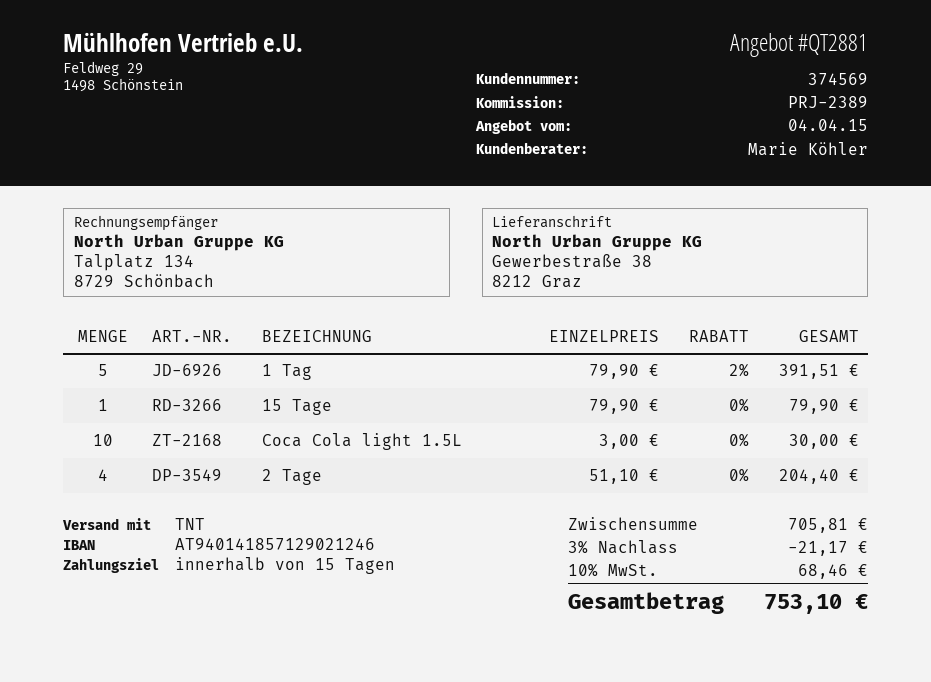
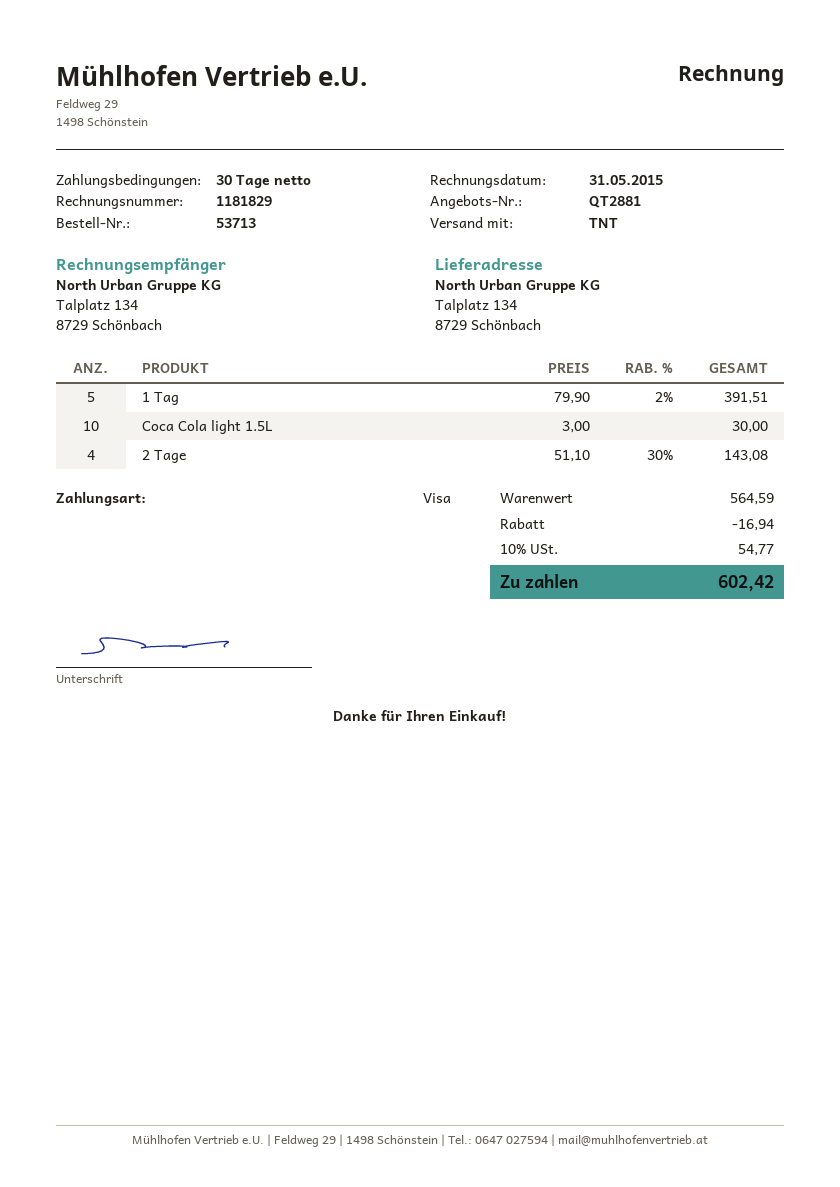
payment terms: 15 days -> 30 days
ship to: Gewerbestraße 38, 8212 Graz -> Talplatz 134, 8729 Schönbach
15 Tage: 1 x 79.90 = 79.90 -> none
2 Tage: 4 x 51.10 = 204.40 -> 4 x 51.10 - 30% = 143.08
subtotal: 705.81 -> 564.59
discount: 21.17 -> 16.94
tax: 10% = 68.46 -> 10% = 54.77
total: 753.10 -> 602.42

